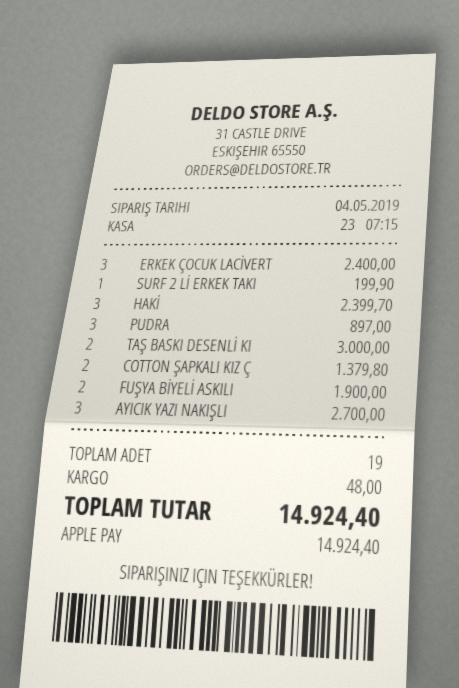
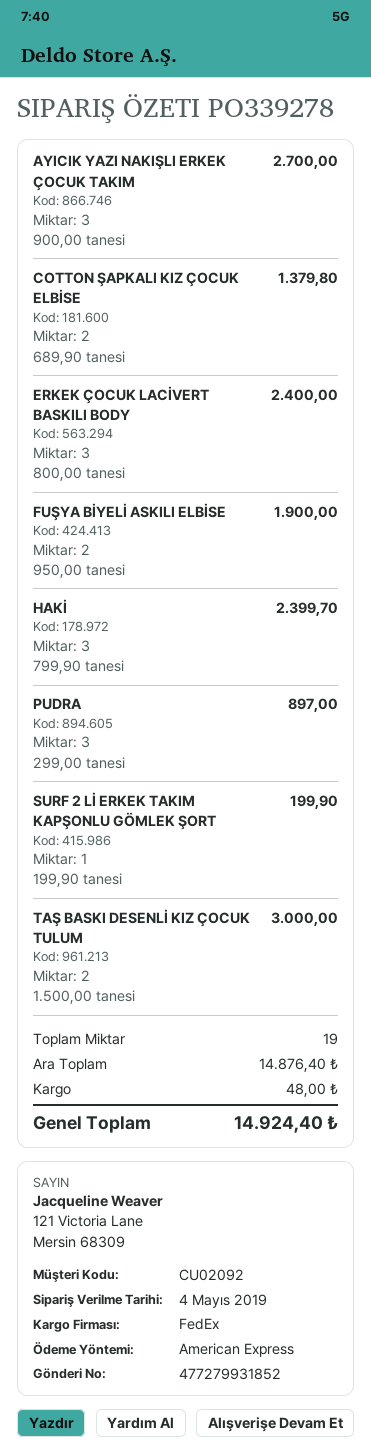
payment method: Apple Pay -> American Express

